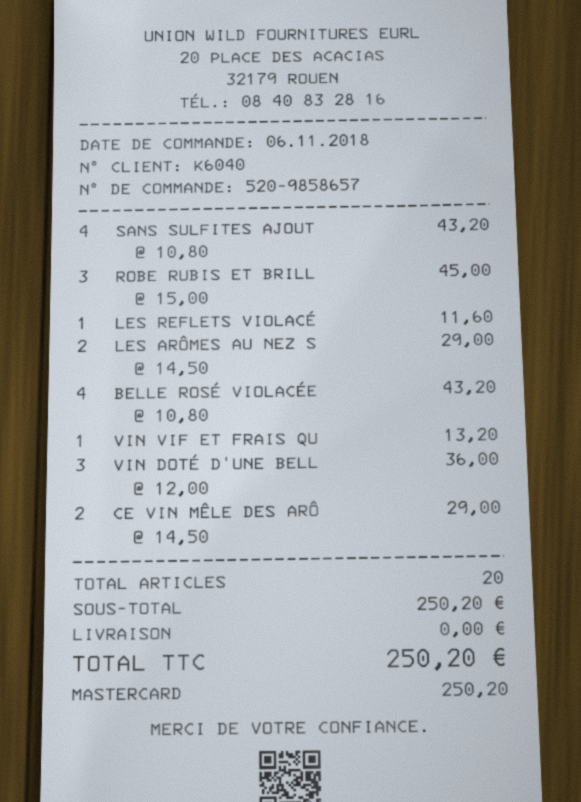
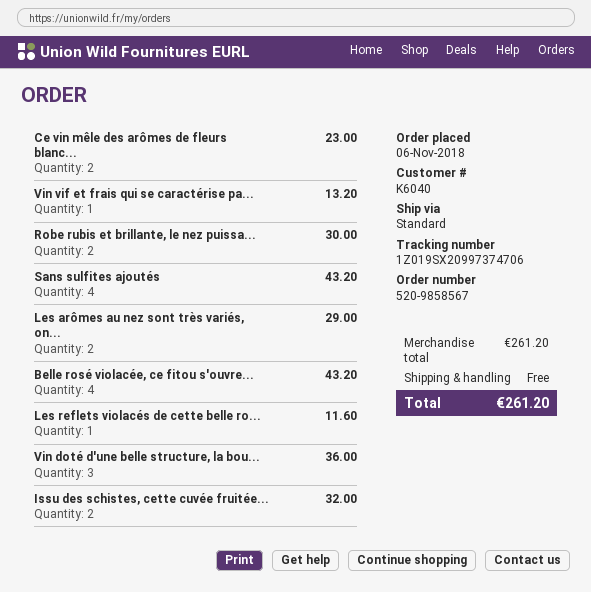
order number: 520-9858657 -> 520-9858567
ROBE RUBIS ET BRILL: 3 for 45.00 -> 2 for 30.00
CE VIN MÊLE DES ARÔ: 2 for 29.00 -> 2 for 23.00
Issu des schistes, cette cuvée fruitée...: none -> 2 for 32.00
subtotal: 250.20 -> 261.20
total: 250.20 -> 261.20

